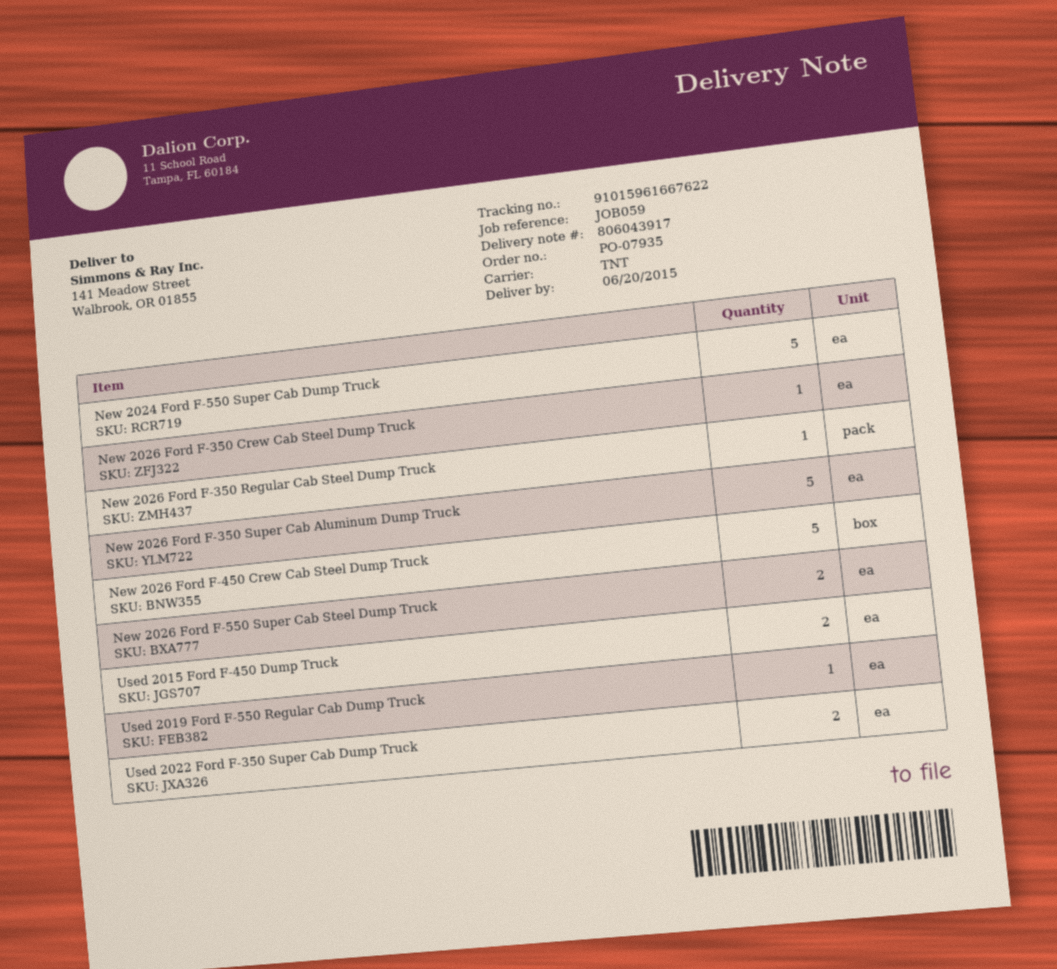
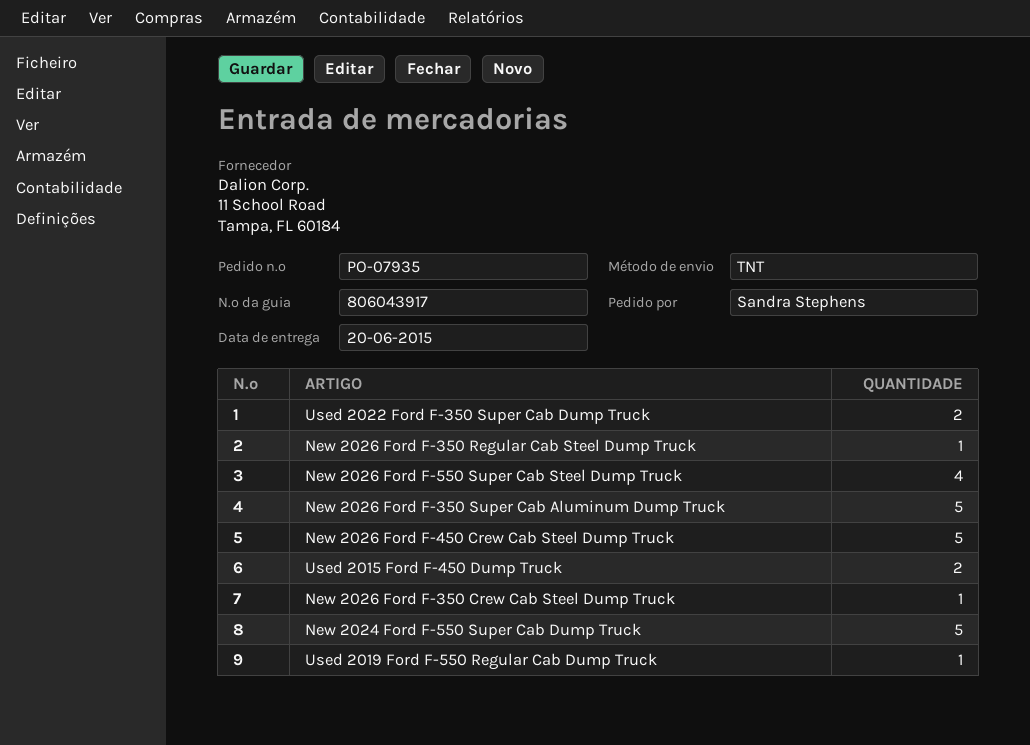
New 2026 Ford F-550 Super Cab Steel Dump Truck: 2 -> 4

